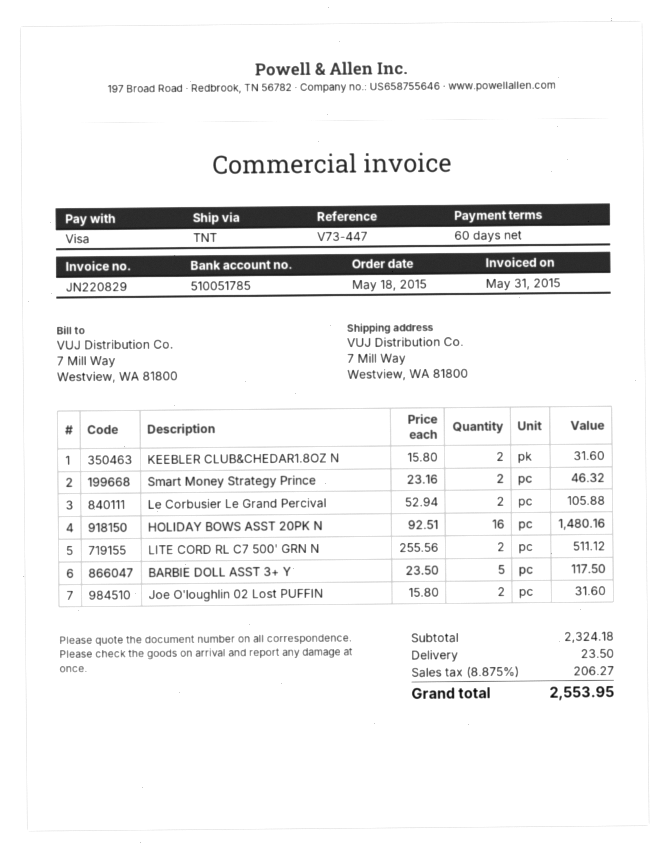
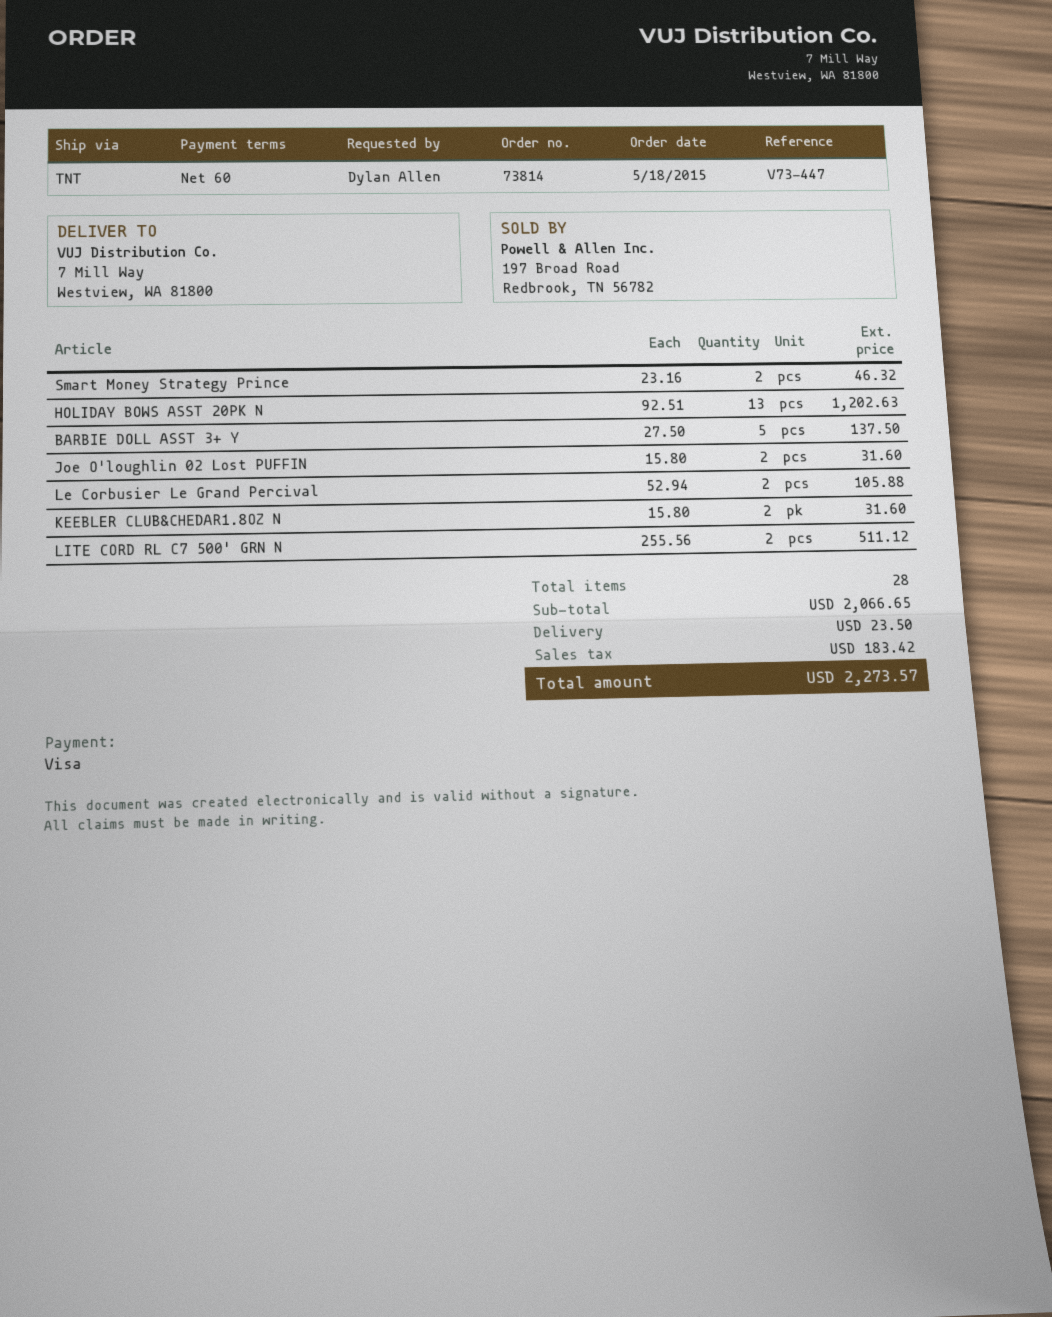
HOLIDAY BOWS ASST 20PK N: 16 x 92.51 = 1480.16 -> 13 x 92.51 = 1202.63
BARBIE DOLL ASST 3+ Y: 5 x 23.50 = 117.50 -> 5 x 27.50 = 137.50
subtotal: 2324.18 -> 2066.65
tax: 206.27 -> 183.42
total: 2553.95 -> 2273.57

